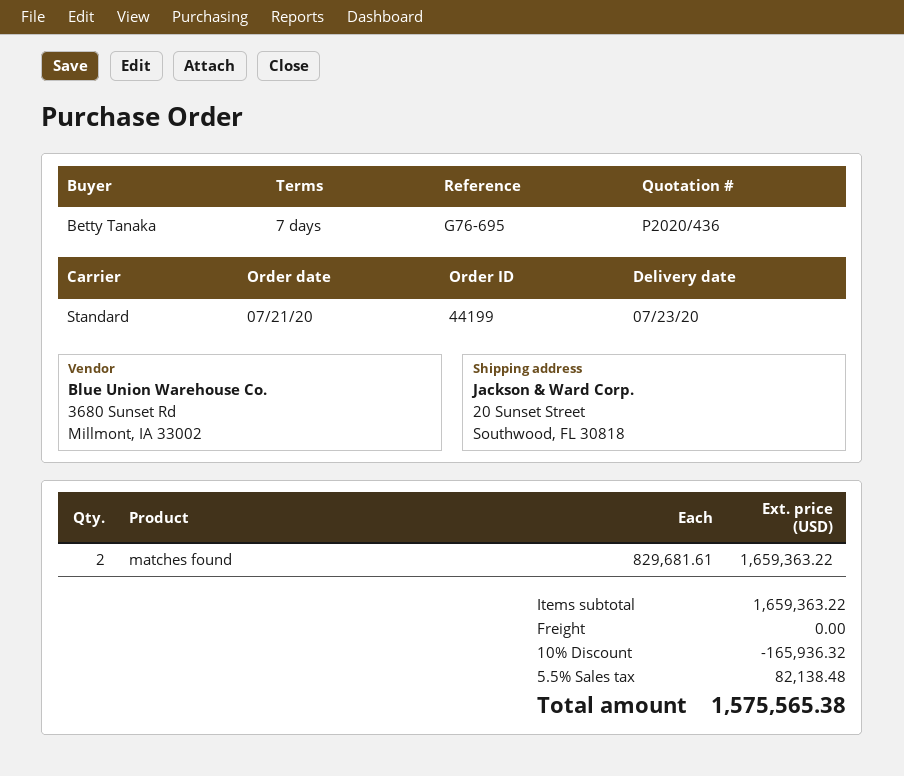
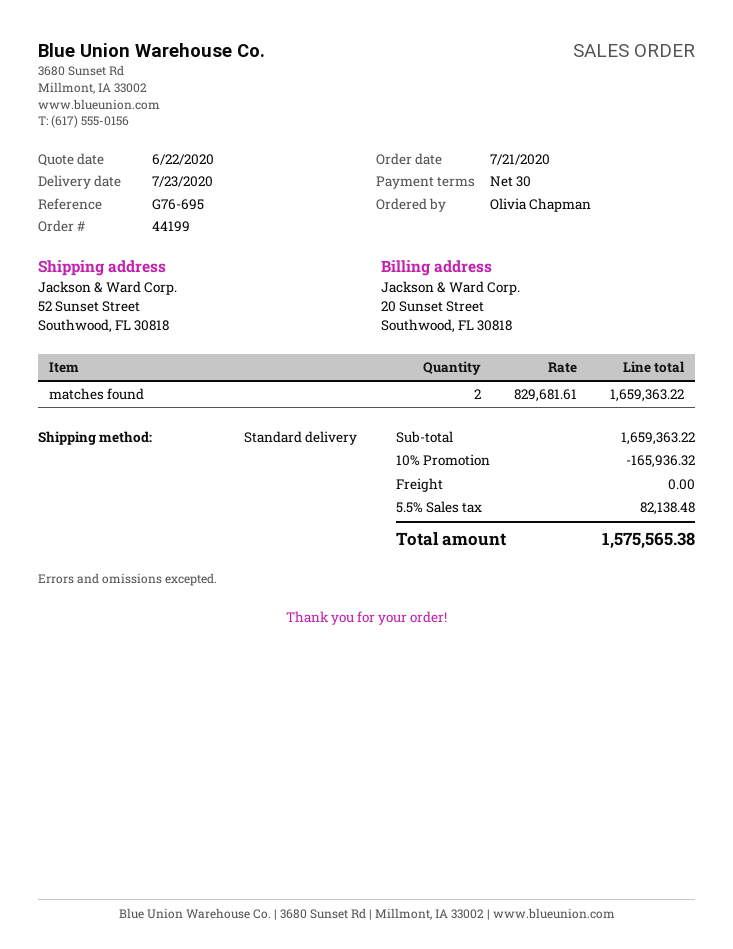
payment terms: 7 days -> 30 days
ordered by: Betty Tanaka -> Olivia Chapman
ship to: 20 Sunset Street, Southwood, FL 30818 -> 52 Sunset Street, Southwood, FL 30818

